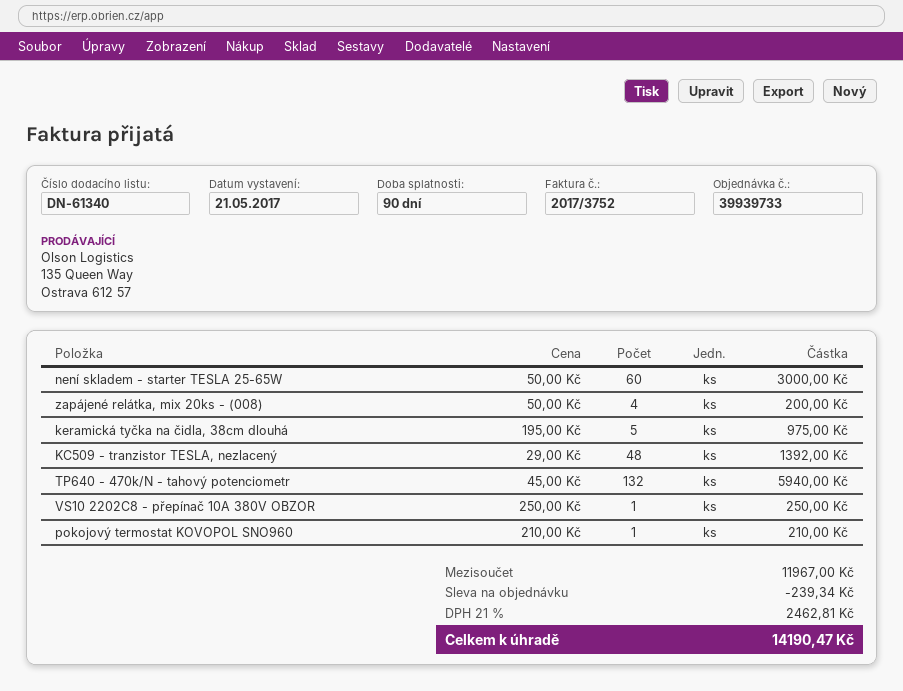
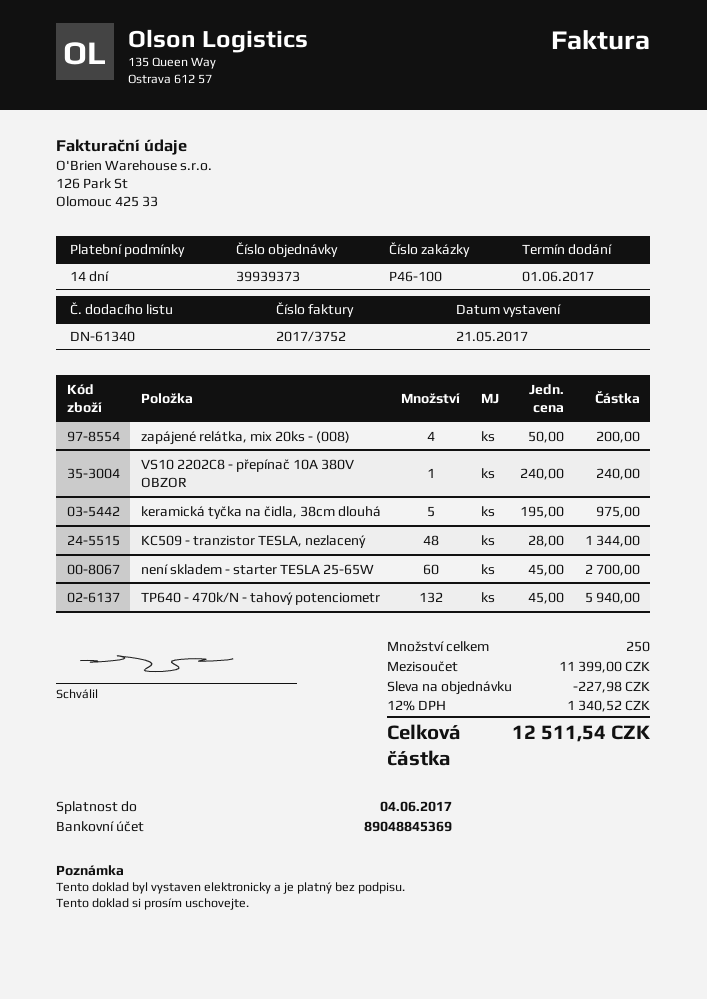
order number: 39939733 -> 39939373
payment terms: 90 days -> 14 days
není skladem - starter TESLA 25-65W: 60 x 50.00 = 3000.00 -> 60 x 45.00 = 2700.00
KC509 - tranzistor TESLA, nezlacený: 48 x 29.00 = 1392.00 -> 48 x 28.00 = 1344.00
VS10 2202C8 - přepínač 10A 380V OBZOR: 1 x 250.00 = 250.00 -> 1 x 240.00 = 240.00
pokojový termostat KOVOPOL SNO960: 1 x 210.00 = 210.00 -> none
subtotal: 11967.00 -> 11399.00
discount: 239.34 -> 227.98
tax: 21% = 2462.81 -> 12% = 1340.52
total: 14190.47 -> 12511.54

